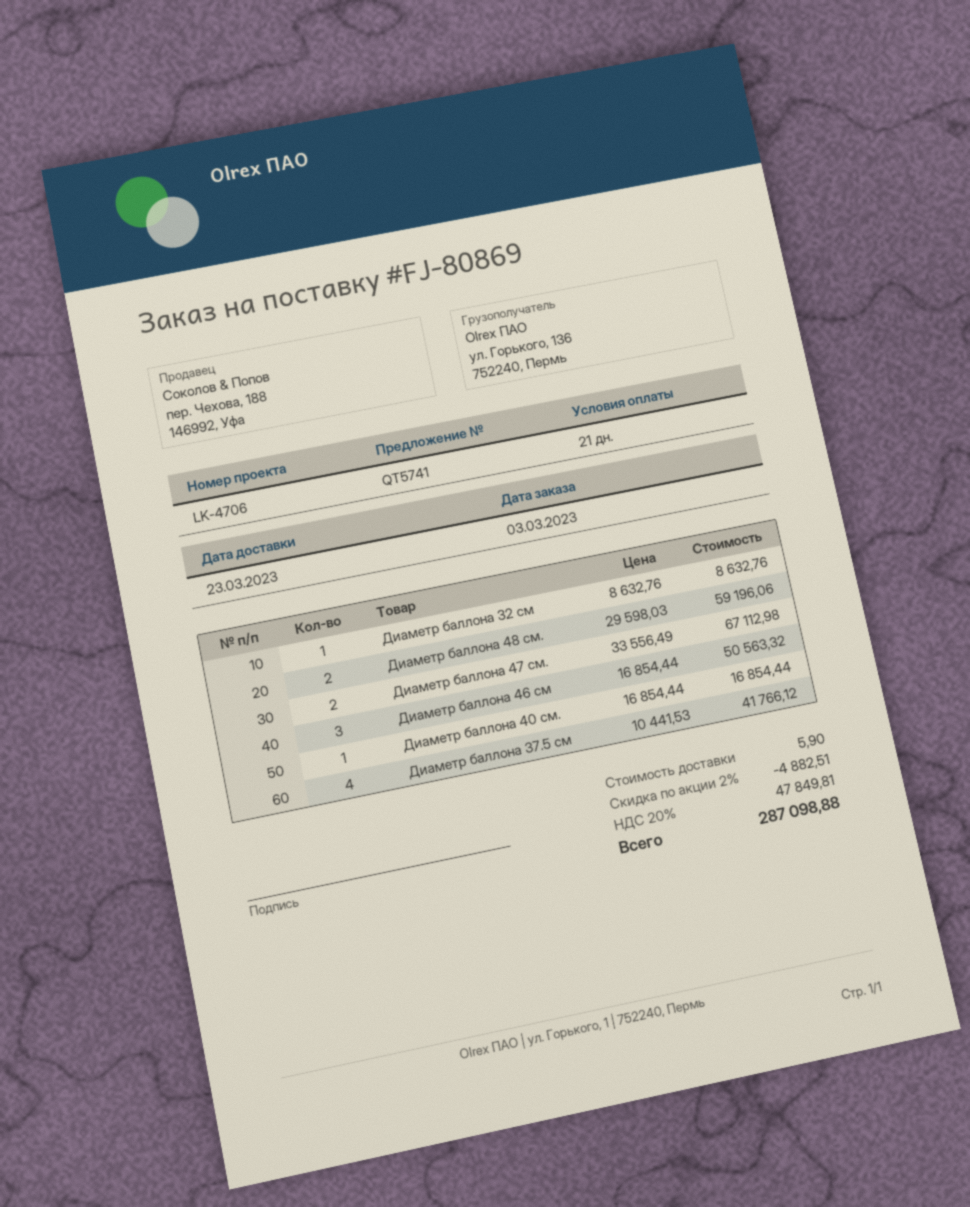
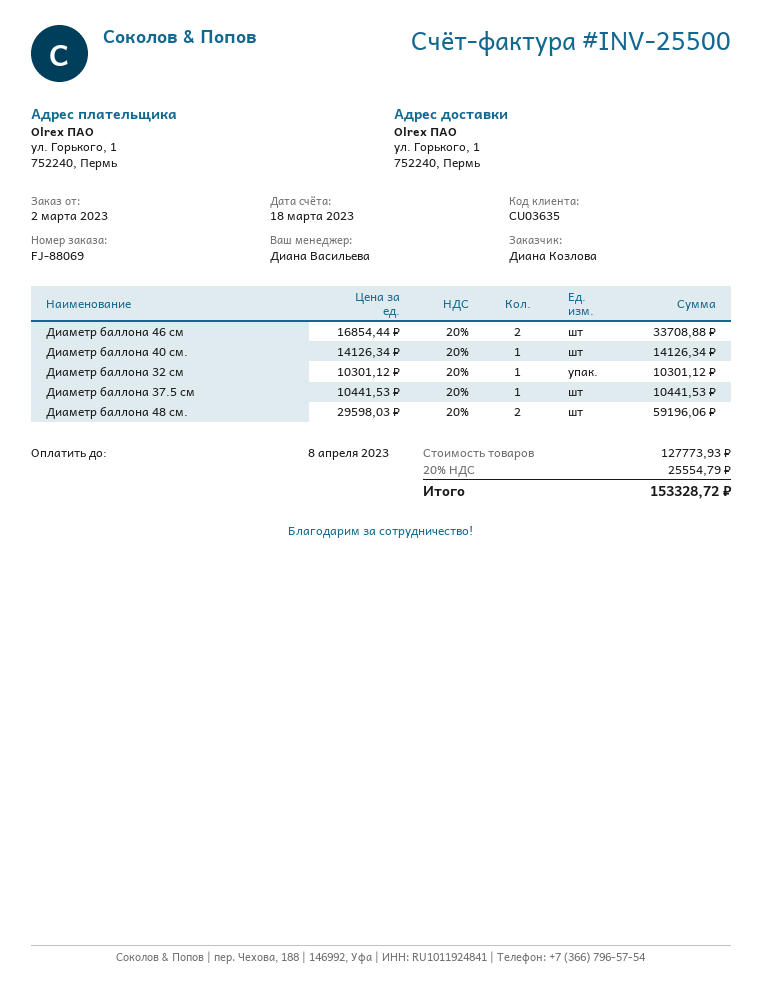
order number: FJ-80869 -> FJ-88069
order date: 2023-03-03 -> 2023-03-02
ship to: ул. Горького, 136, 752240, Пермь -> ул. Горького, 1, 752240, Пермь
Диаметр баллона 32 см: 1 x 8632.76 = 8632.76 -> 1 x 10301.12 = 10301.12
Диаметр баллона 47 см.: 2 x 33556.49 = 67112.98 -> none
Диаметр баллона 46 см: 3 x 16854.44 = 50563.32 -> 2 x 16854.44 = 33708.88
Диаметр баллона 40 см.: 1 x 16854.44 = 16854.44 -> 1 x 14126.34 = 14126.34
Диаметр баллона 37.5 см: 4 x 10441.53 = 41766.12 -> 1 x 10441.53 = 10441.53
discount: 2% = 4882.51 -> none
shipping: 5.90 -> none
tax: 20% = 47849.81 -> 20% = 25554.79
total: 287098.88 -> 153328.72

